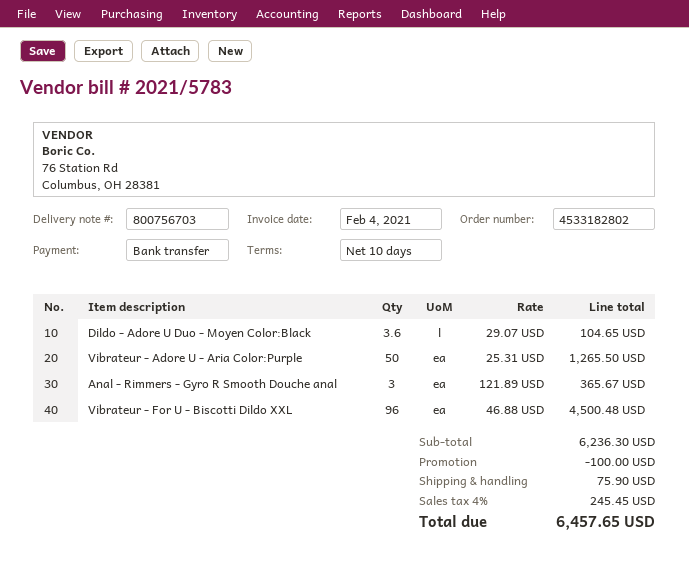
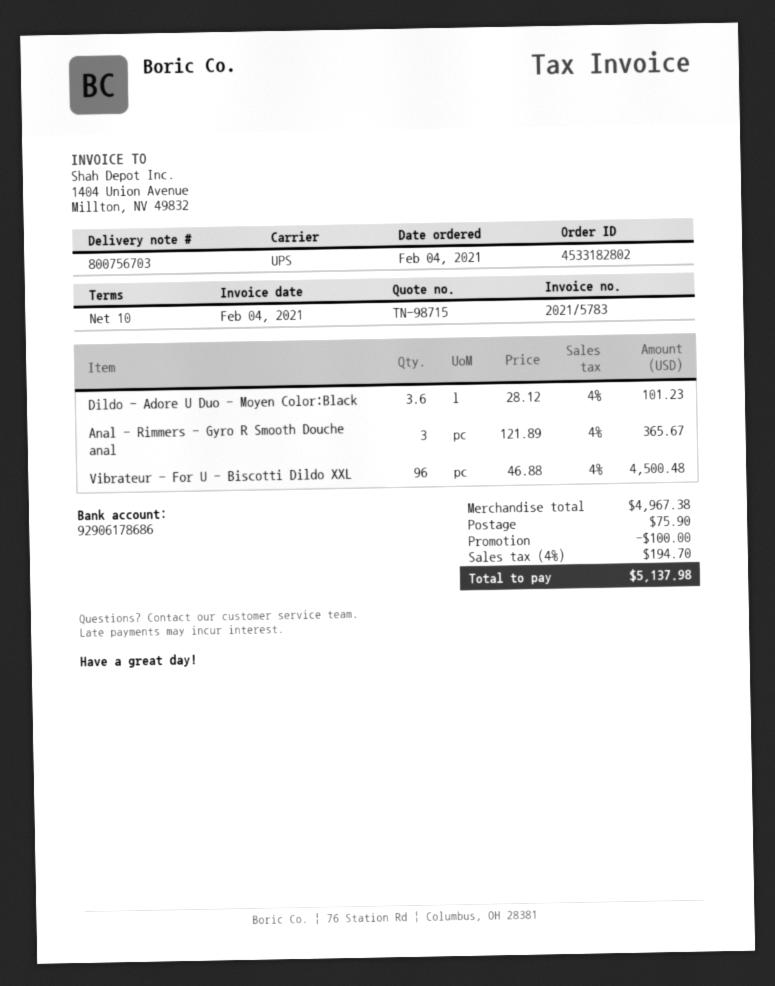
Dildo - Adore U Duo - Moyen Color:Black: 3.6 x 29.07 = 104.65 -> 3.6 x 28.12 = 101.23
Vibrateur - Adore U - Aria Color:Purple: 50 x 25.31 = 1265.50 -> none
subtotal: 6236.30 -> 4967.38
tax: 4% = 245.45 -> 4% = 194.70
total: 6457.65 -> 5137.98

